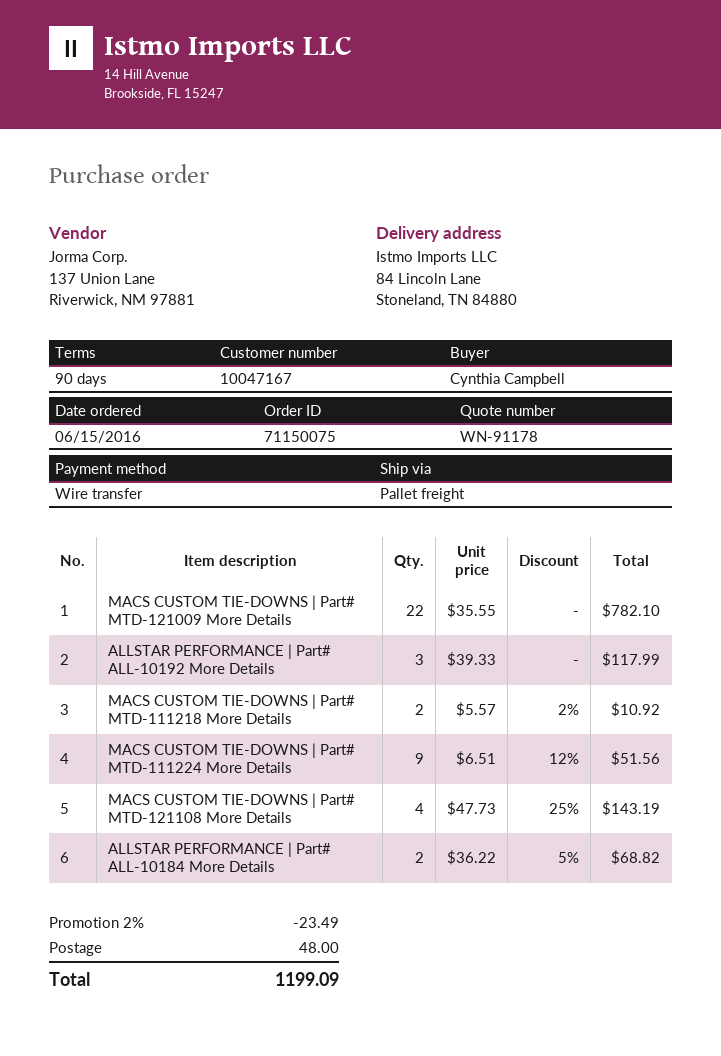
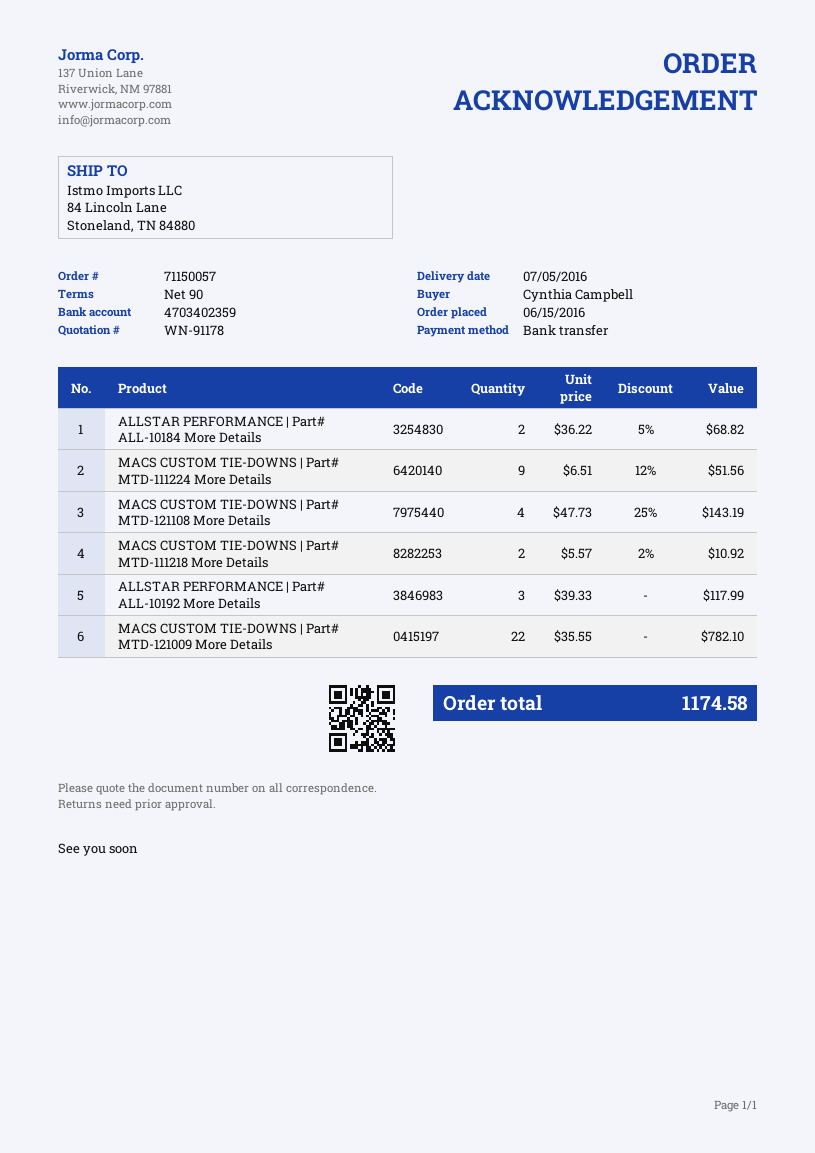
order number: 71150075 -> 71150057
discount: 2% = 23.49 -> none
shipping: 48.00 -> none
total: 1199.09 -> 1174.58

